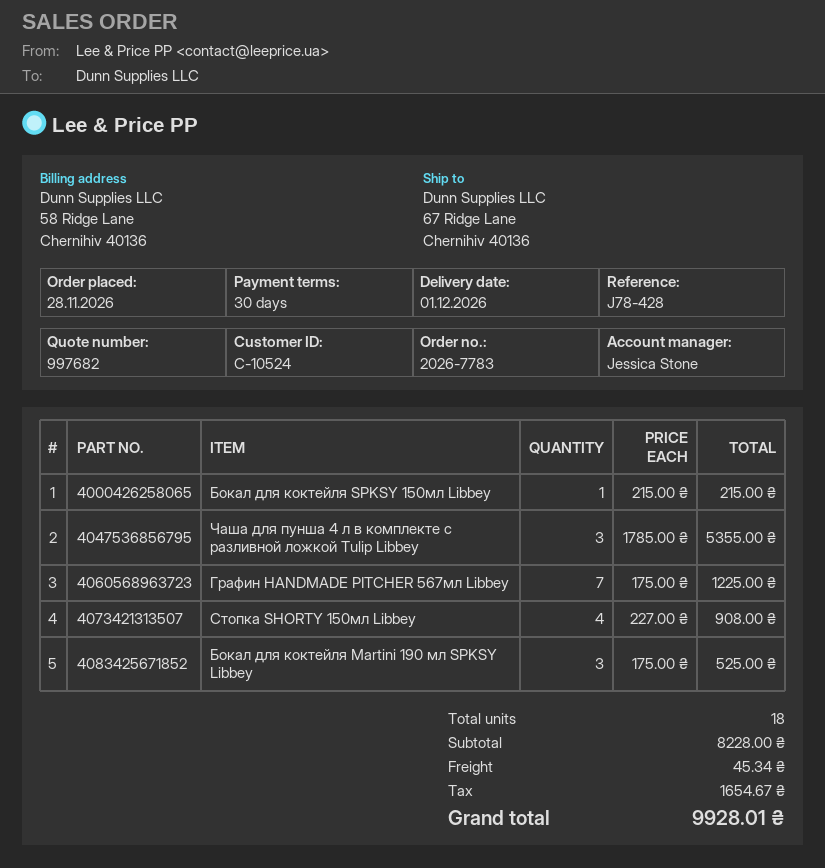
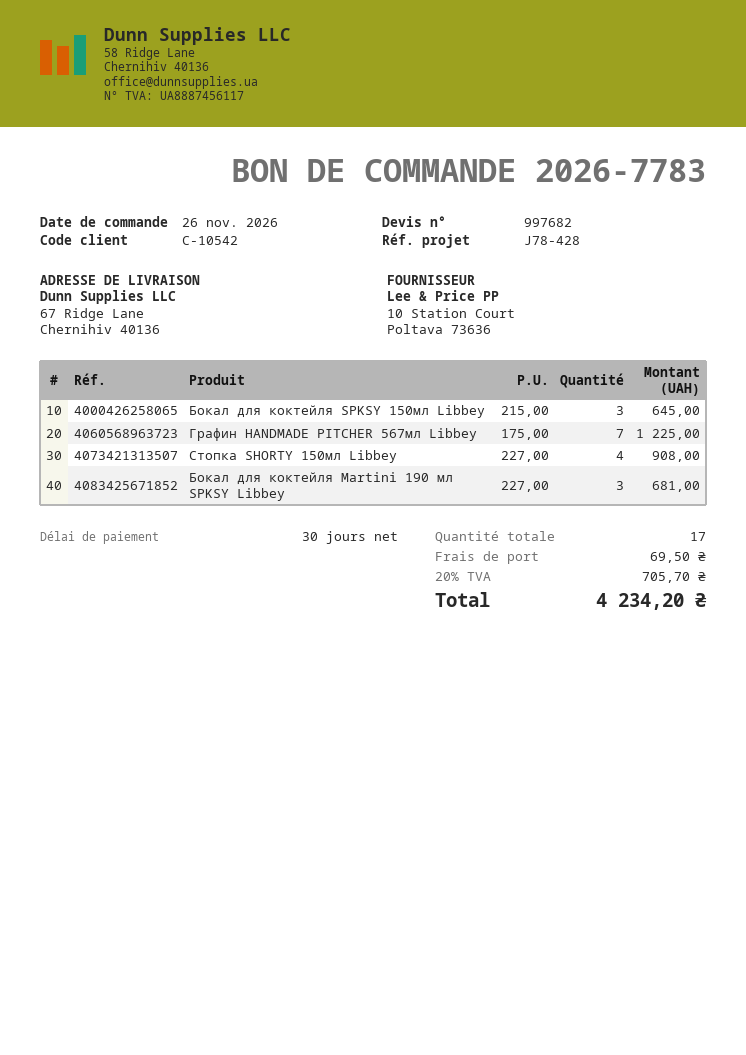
order date: 2026-11-28 -> 2026-11-26
customer number: C-10524 -> C-10542
Бокал для коктейля SPKSY 150мл Libbey: 1 x 215.00 = 215.00 -> 3 x 215.00 = 645.00
Чаша для пунша 4 л в комплекте с разливной ложкой Tulip Libbey: 3 x 1785.00 = 5355.00 -> none
Бокал для коктейля Martini 190 мл SPKSY Libbey: 3 x 175.00 = 525.00 -> 3 x 227.00 = 681.00
total quantity: 18 -> 17
shipping: 45.34 -> 69.50
tax: 1654.67 -> 705.70
total: 9928.01 -> 4234.20

